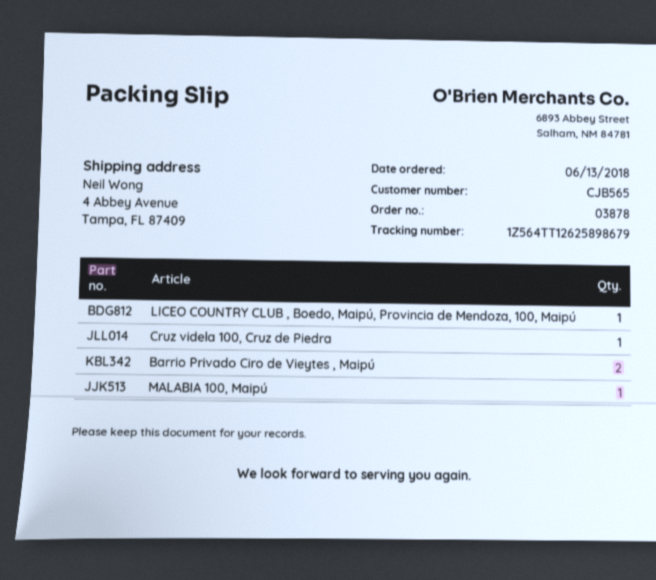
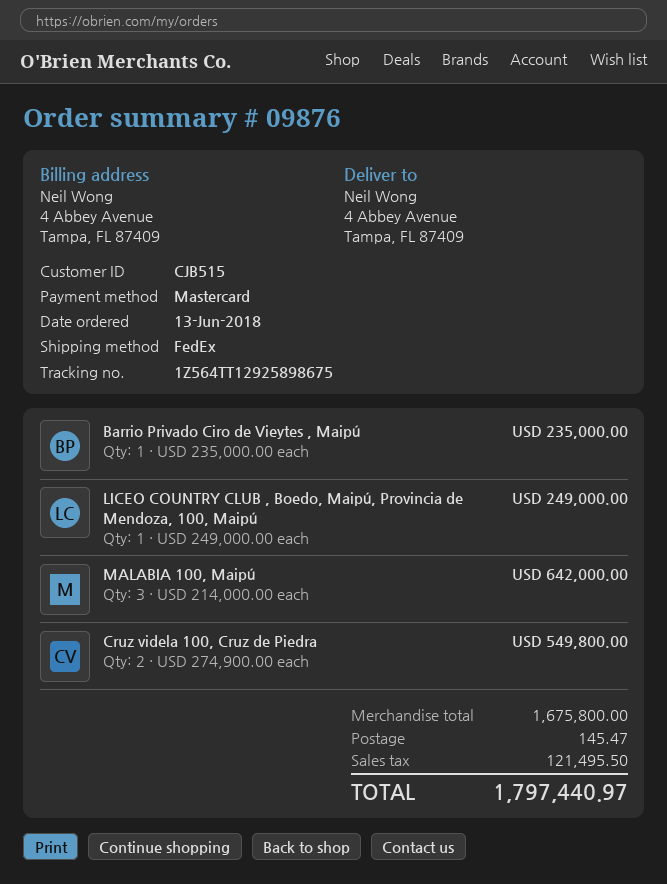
order number: 03878 -> 09876
customer number: CJB565 -> CJB515
tracking number: 1Z564TT12625898679 -> 1Z564TT12925898675
Cruz videla 100, Cruz de Piedra: 1 -> 2
Barrio Privado Ciro de Vieytes , Maipú: 2 -> 1
MALABIA 100, Maipú: 1 -> 3

